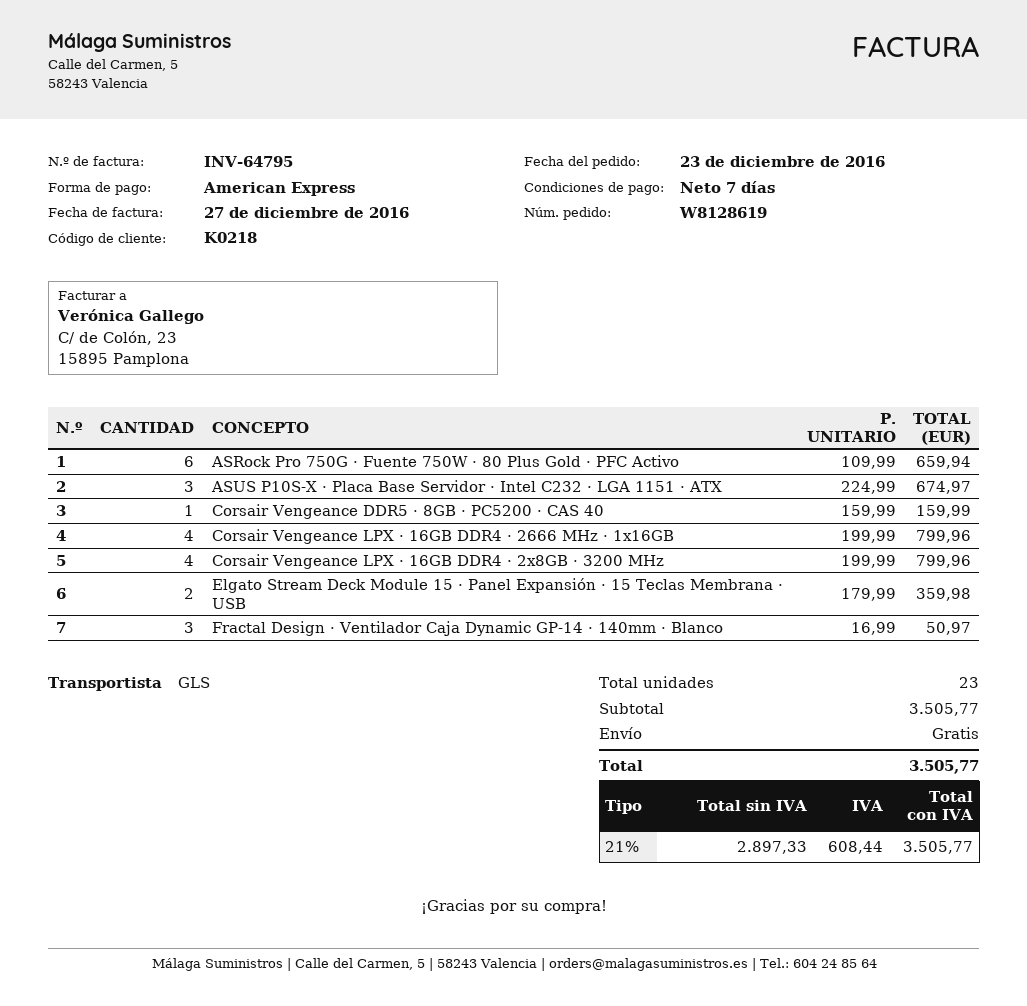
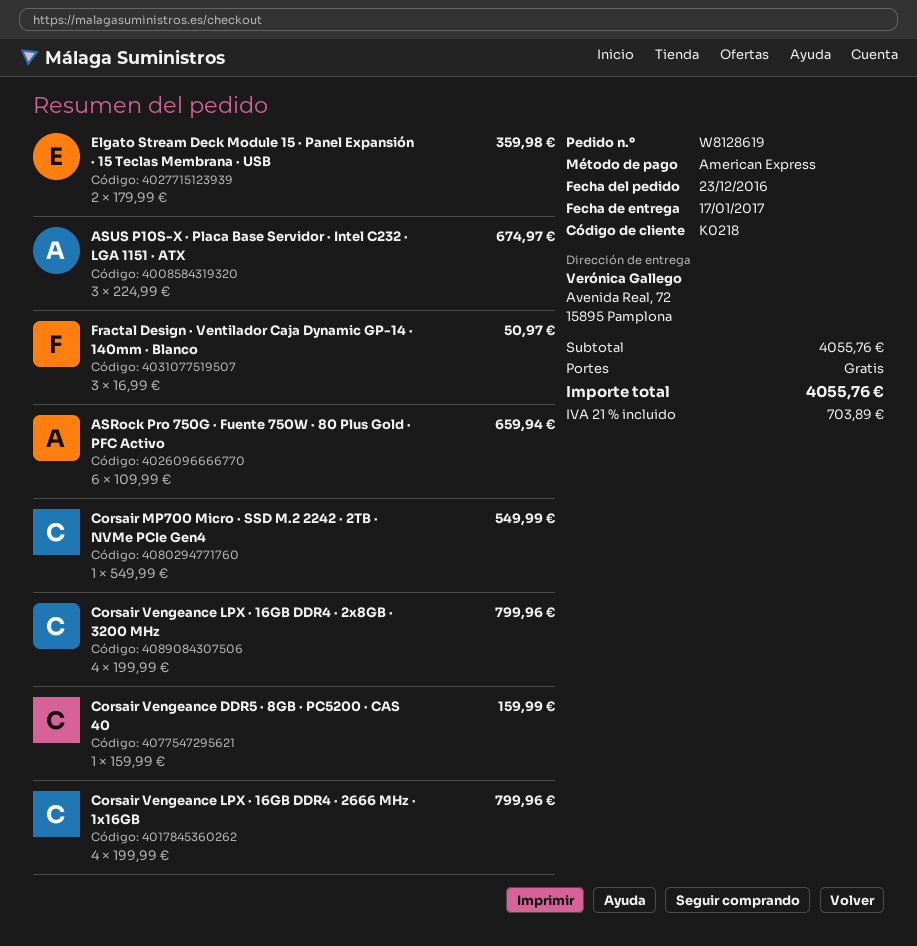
Corsair MP700 Micro · SSD M.2 2242 · 2TB · NVMe PCIe Gen4: none -> 1 x 549.99 = 549.99
subtotal: 3505.77 -> 4055.76
tax: 21% = 608.44 -> 21% = 703.89
total: 3505.77 -> 4055.76

